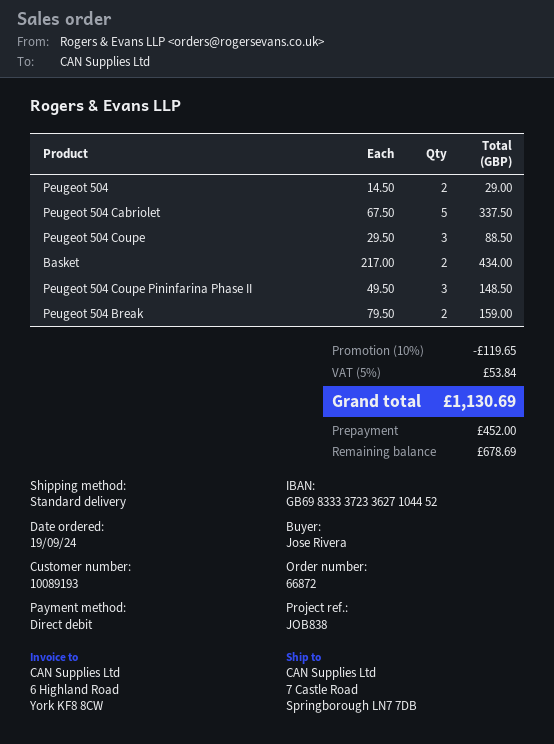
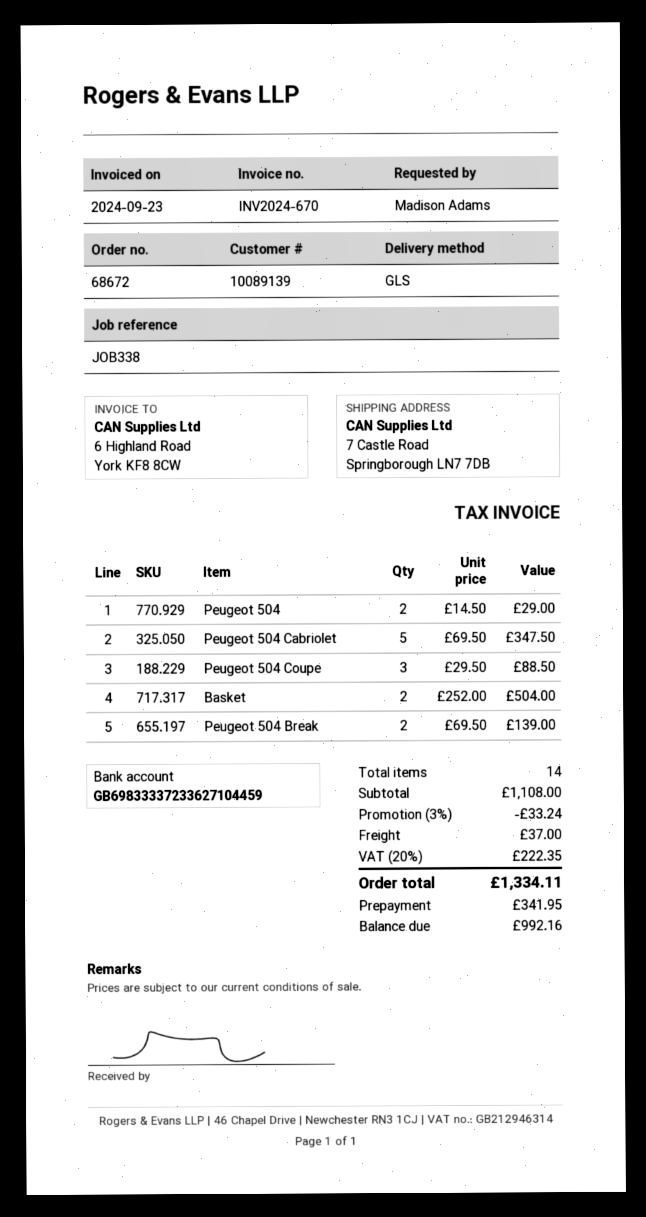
order number: 66872 -> 68672
customer number: 10089193 -> 10089139
reference: JOB838 -> JOB338
ordered by: Jose Rivera -> Madison Adams
bank account: GB69833337233627104452 -> GB69833337233627104459
shipping method: standard -> GLS
Peugeot 504 Cabriolet: 5 x 67.50 = 337.50 -> 5 x 69.50 = 347.50
Basket: 2 x 217.00 = 434.00 -> 2 x 252.00 = 504.00
Peugeot 504 Coupe Pininfarina Phase II: 3 x 49.50 = 148.50 -> none
Peugeot 504 Break: 2 x 79.50 = 159.00 -> 2 x 69.50 = 139.00
discount: 10% = 119.65 -> 3% = 33.24
shipping: none -> 37.00
tax: 5% = 53.84 -> 20% = 222.35
total: 1130.69 -> 1334.11
deposit: 452.00 -> 341.95
balance: 678.69 -> 992.16

